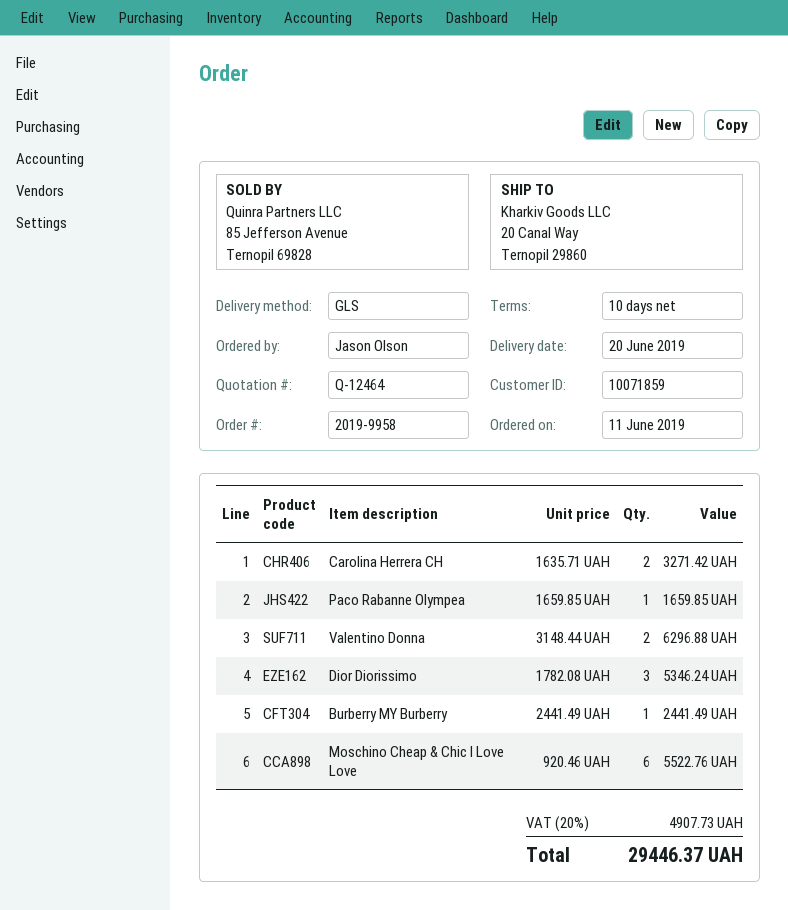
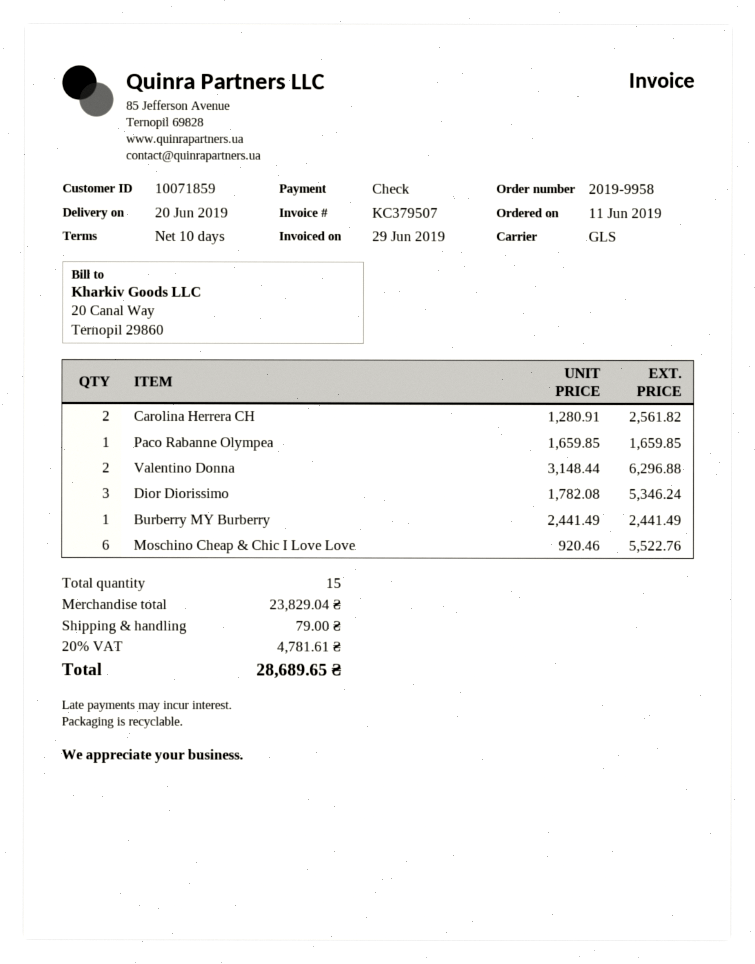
Carolina Herrera CH: 2 x 1635.71 = 3271.42 -> 2 x 1280.91 = 2561.82
shipping: none -> 79.00
tax: 20% = 4907.73 -> 20% = 4781.61
total: 29446.37 -> 28689.65

